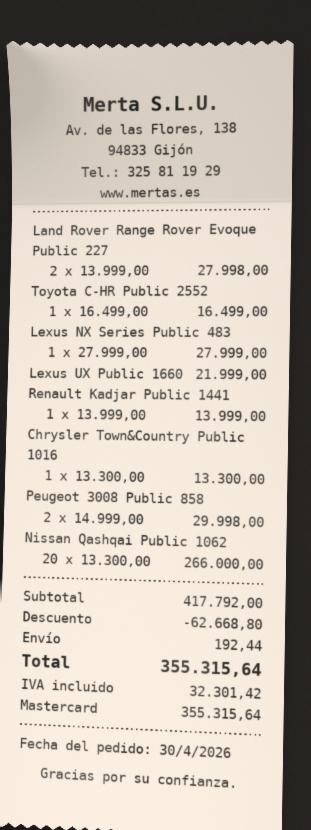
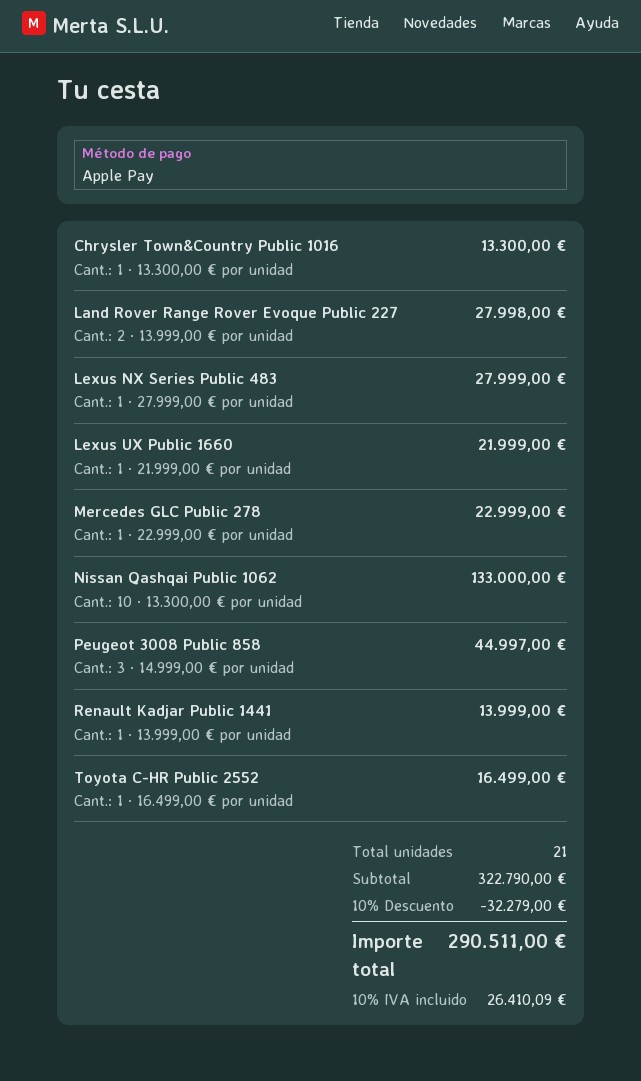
payment method: Mastercard -> Apple Pay
Peugeot 3008 Public 858: 2 x 14999.00 = 29998.00 -> 3 x 14999.00 = 44997.00
Nissan Qashqai Public 1062: 20 x 13300.00 = 266000.00 -> 10 x 13300.00 = 133000.00
Mercedes GLC Public 278: none -> 1 x 22999.00 = 22999.00
subtotal: 417792.00 -> 322790.00
discount: 62668.80 -> 32279.00
shipping: 192.44 -> none
tax: 32301.42 -> 26410.09
total: 355315.64 -> 290511.00

